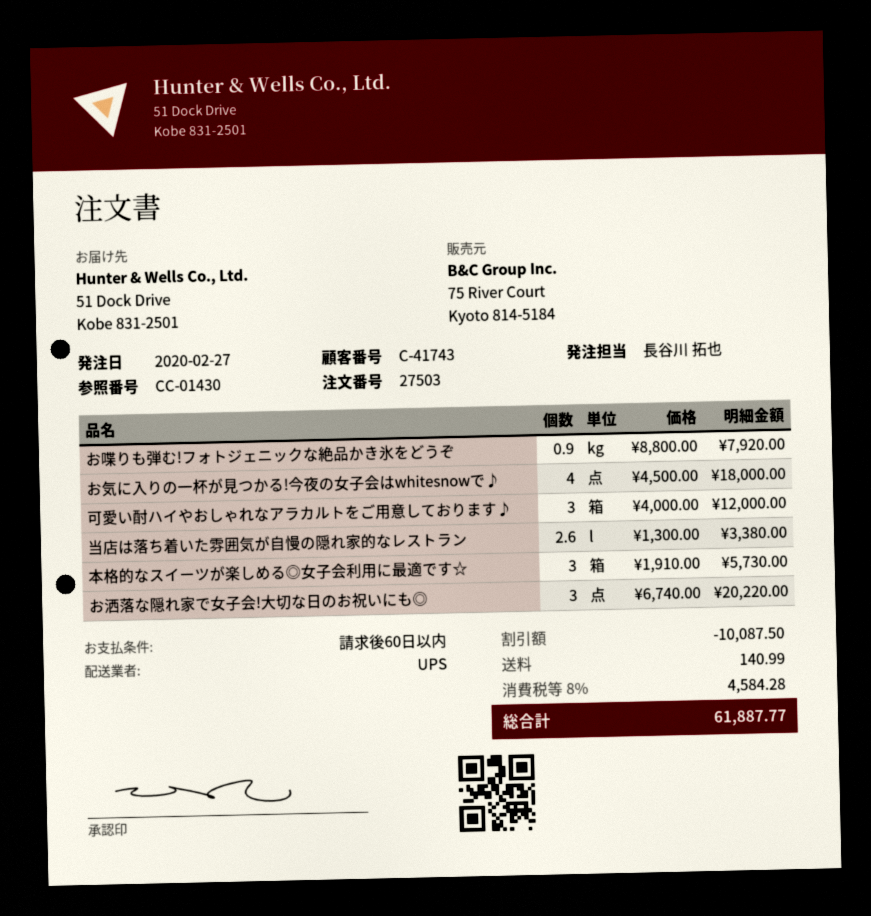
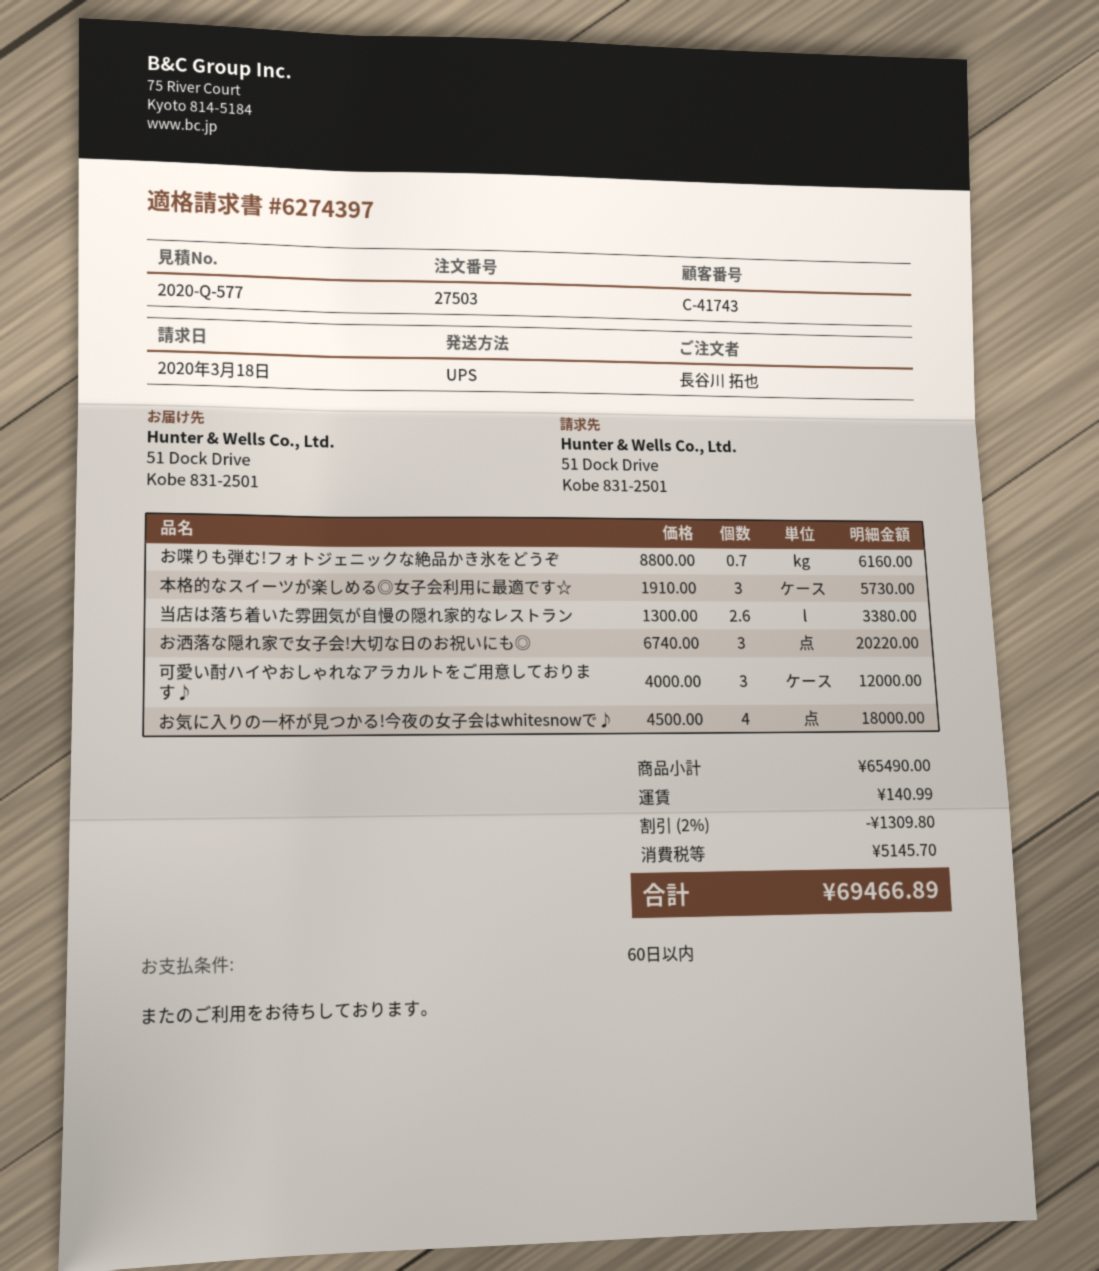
お喋りも弾む!フォトジェニックな絶品かき氷をどうぞ: 0.9 x 8800.00 = 7920.00 -> 0.7 x 8800.00 = 6160.00
discount: 10087.50 -> 1309.80
tax: 4584.28 -> 5145.70
total: 61887.77 -> 69466.89

